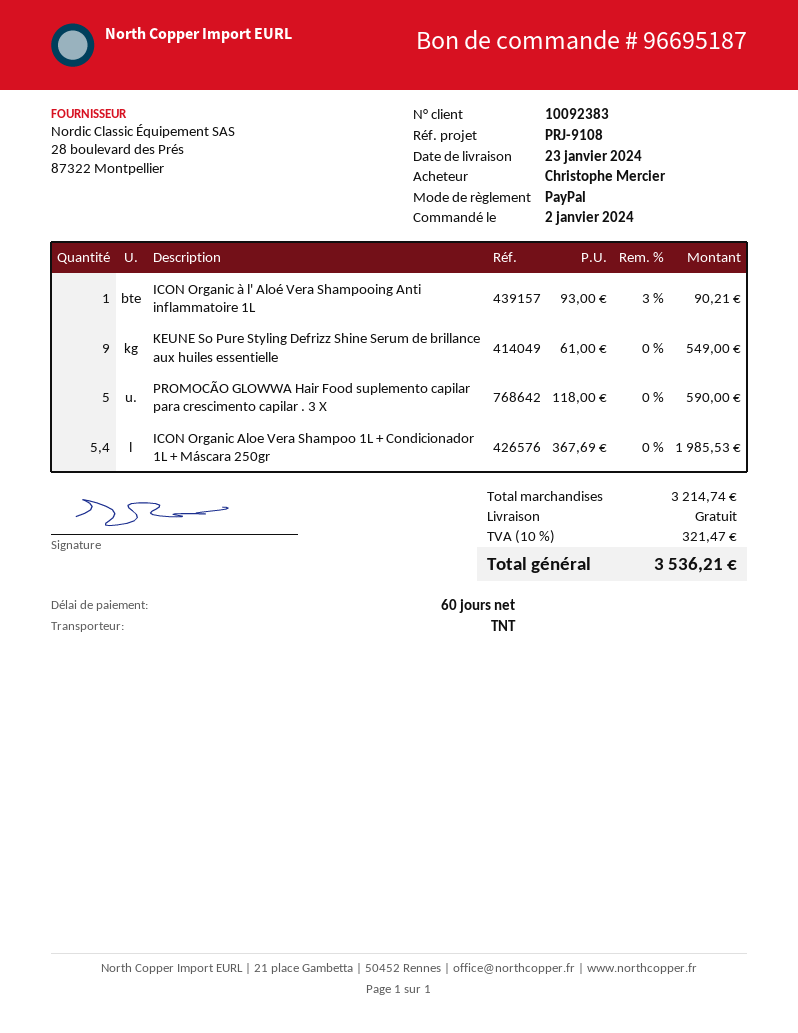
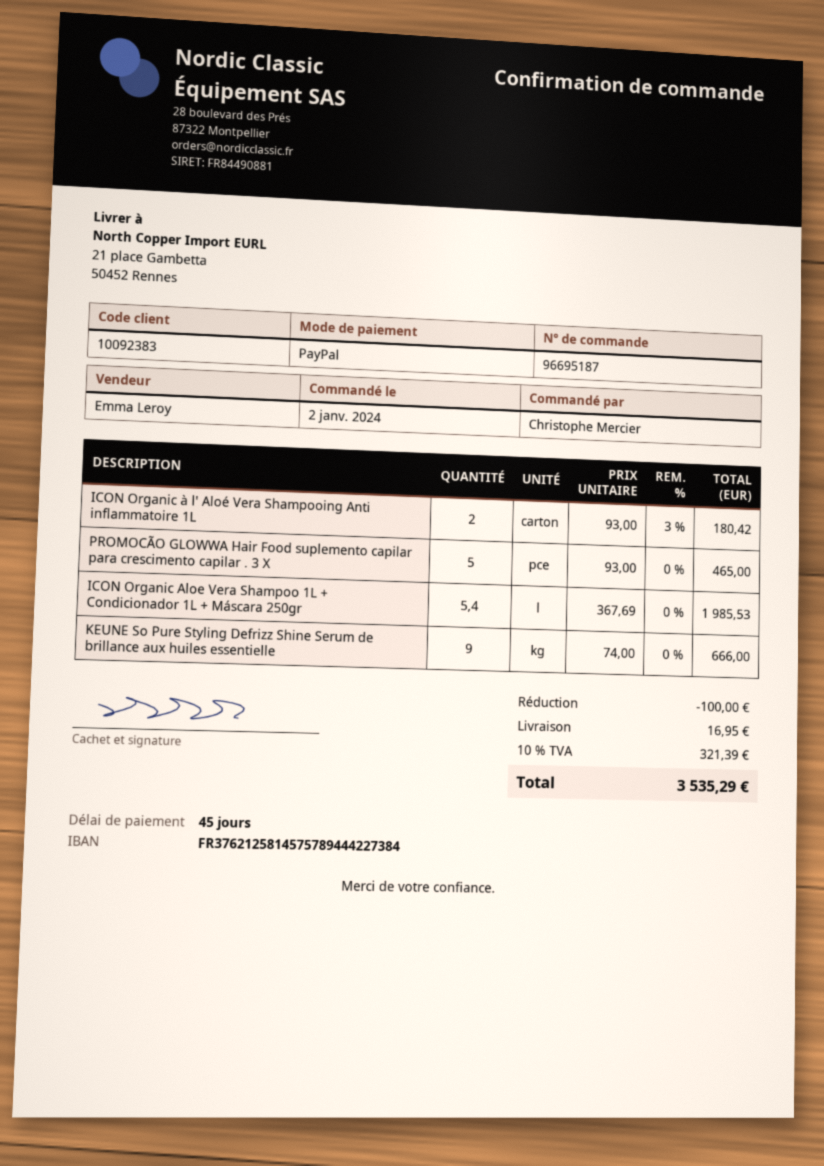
payment terms: 60 days -> 45 days
ICON Organic à l' Aloé Vera Shampooing Anti inflammatoire 1L: 1 x 93.00 - 3% = 90.21 -> 2 x 93.00 - 3% = 180.42
KEUNE So Pure Styling Defrizz Shine Serum de brillance aux huiles essentielle: 9 x 61.00 = 549.00 -> 9 x 74.00 = 666.00
PROMOCÃO GLOWWA Hair Food suplemento capilar para crescimento capilar . 3 X: 5 x 118.00 = 590.00 -> 5 x 93.00 = 465.00
discount: none -> 100.00
shipping: 0.00 -> 16.95
tax: 10% = 321.47 -> 10% = 321.39
total: 3536.21 -> 3535.29

